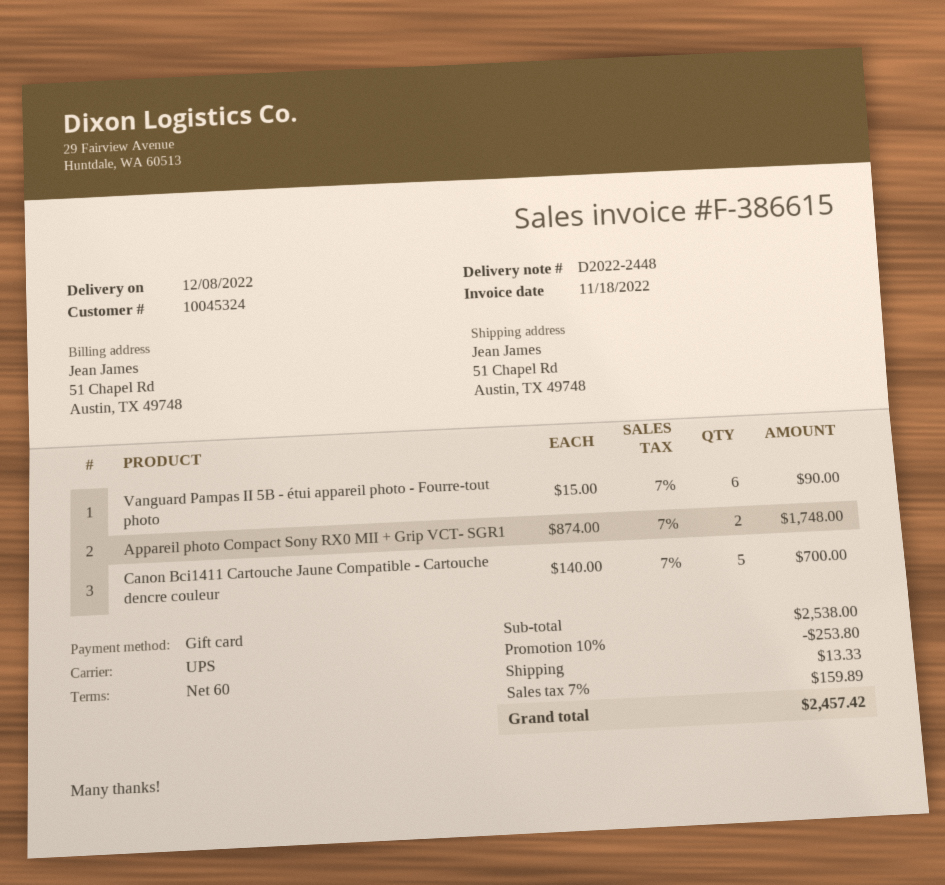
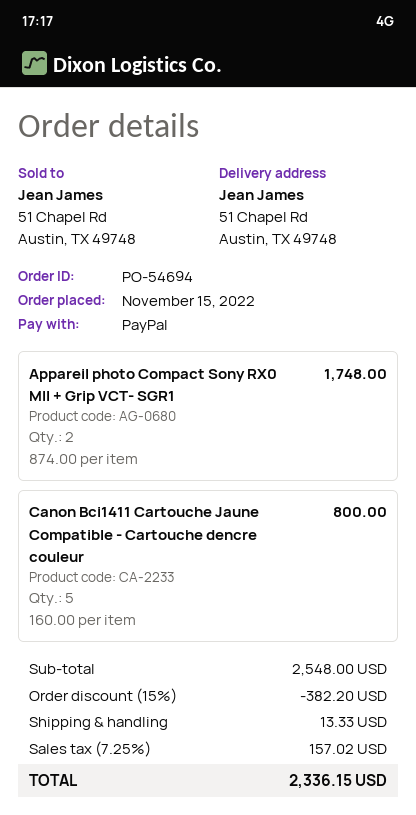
payment method: gift card -> PayPal
Vanguard Pampas II 5B - étui appareil photo - Fourre-tout photo: 6 x 15.00 = 90.00 -> none
Canon Bci1411 Cartouche Jaune Compatible - Cartouche dencre couleur: 5 x 140.00 = 700.00 -> 5 x 160.00 = 800.00
subtotal: 2538.00 -> 2548.00
discount: 10% = 253.80 -> 15% = 382.20
tax: 7% = 159.89 -> 7.25% = 157.02
total: 2457.42 -> 2336.15

